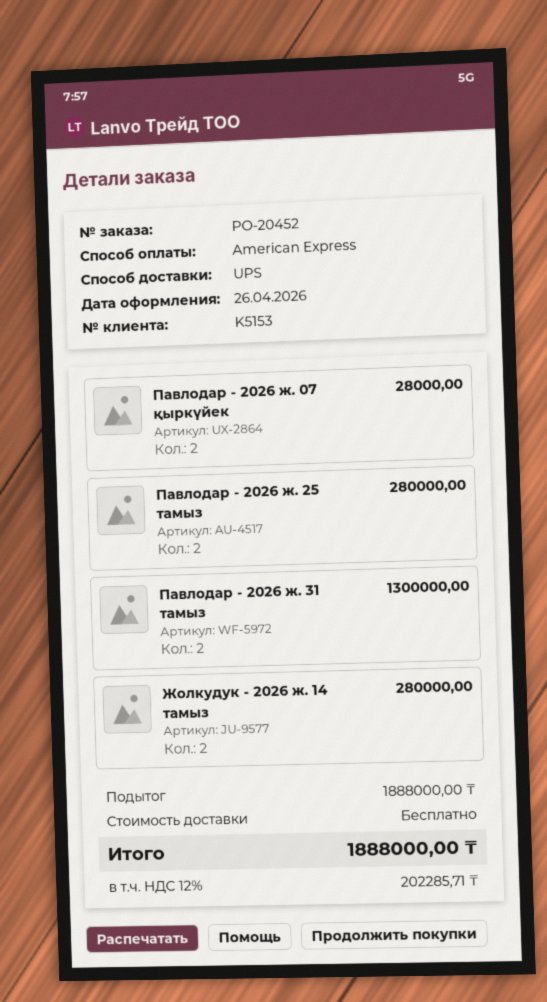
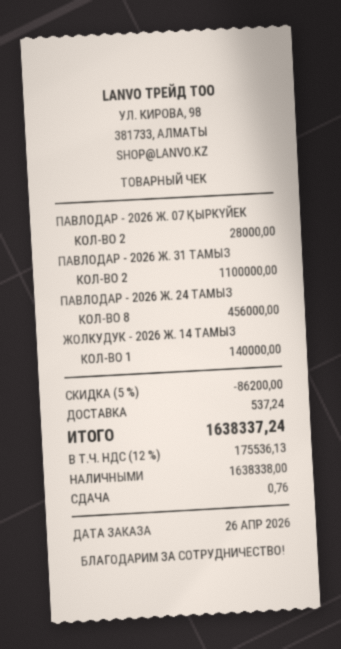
payment method: American Express -> cash
Павлодар - 2026 ж. 25 тамыз: 2 for 280000.00 -> none
Павлодар - 2026 ж. 31 тамыз: 2 for 1300000.00 -> 2 for 1100000.00
Жолкудук - 2026 ж. 14 тамыз: 2 for 280000.00 -> 1 for 140000.00
ПАВЛОДАР - 2026 Ж. 24 ТАМЫЗ: none -> 8 for 456000.00
discount: none -> 5% = 86200.00
shipping: 0.00 -> 537.24
tax: 12% = 202285.71 -> 12% = 175536.13
total: 1888000.00 -> 1638337.24

